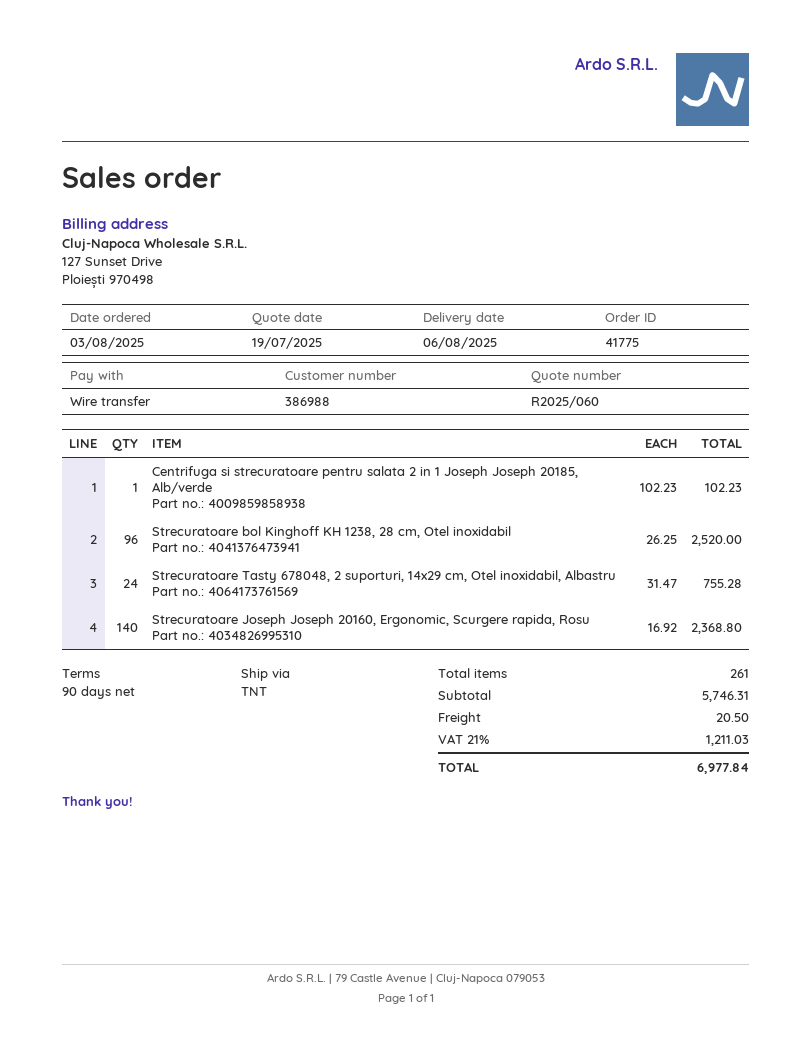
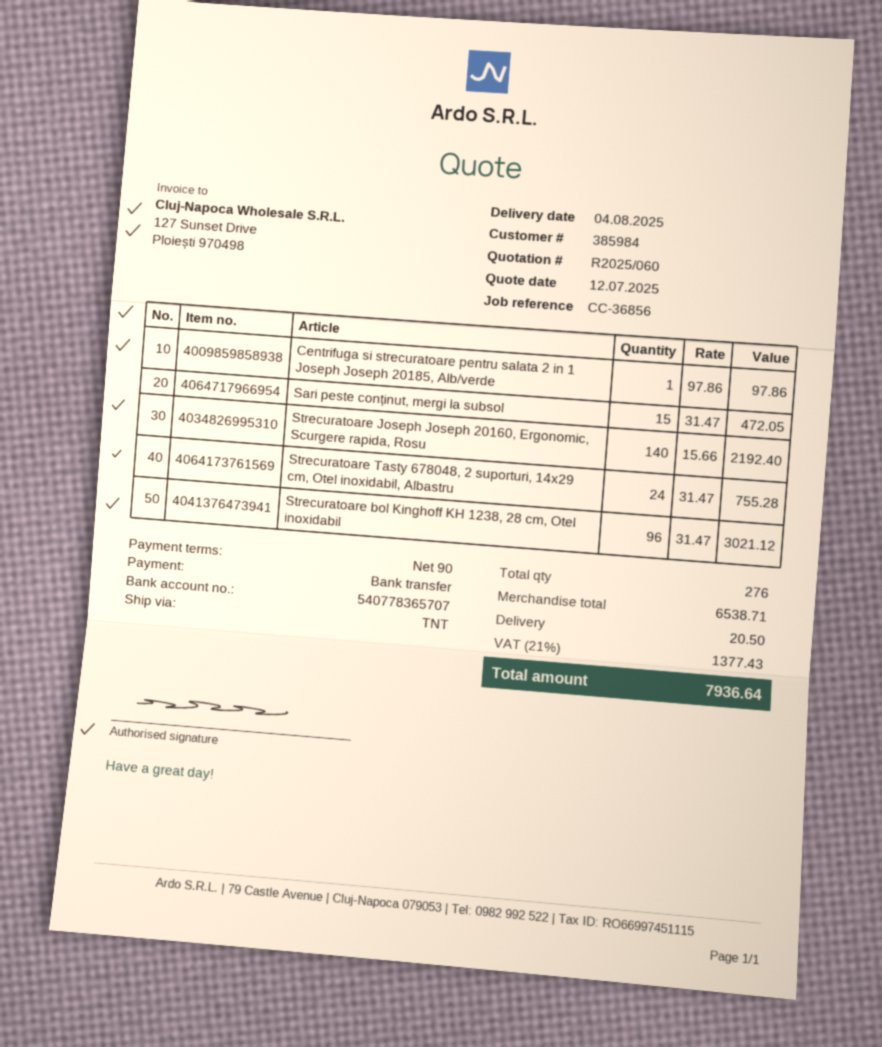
quote date: 2025-07-19 -> 2025-07-12
delivery date: 2025-08-06 -> 2025-08-04
customer number: 386988 -> 385984
Centrifuga si strecuratoare pentru salata 2 in 1 Joseph Joseph 20185, Alb/verde: 1 x 102.23 = 102.23 -> 1 x 97.86 = 97.86
Strecuratoare bol Kinghoff KH 1238, 28 cm, Otel inoxidabil: 96 x 26.25 = 2520.00 -> 96 x 31.47 = 3021.12
Strecuratoare Joseph Joseph 20160, Ergonomic, Scurgere rapida, Rosu: 140 x 16.92 = 2368.80 -> 140 x 15.66 = 2192.40
Sari peste conținut, mergi la subsol: none -> 15 x 31.47 = 472.05
total quantity: 261 -> 276
subtotal: 5746.31 -> 6538.71
tax: 21% = 1211.03 -> 21% = 1377.43
total: 6977.84 -> 7936.64

